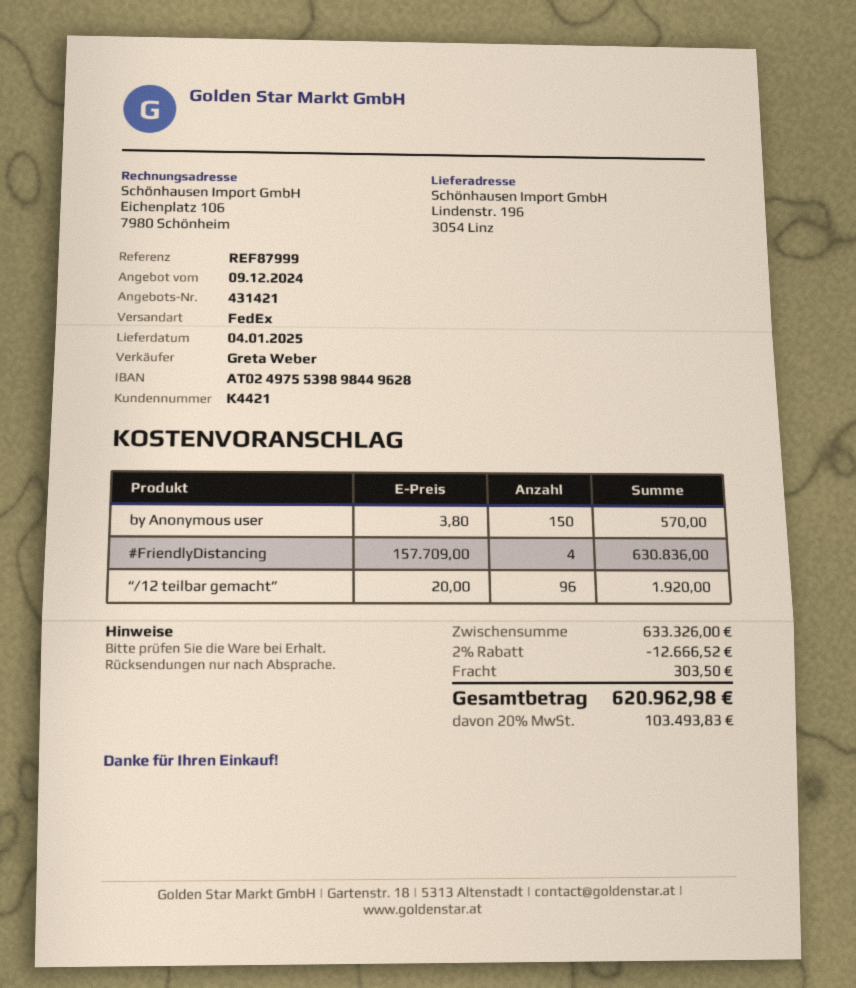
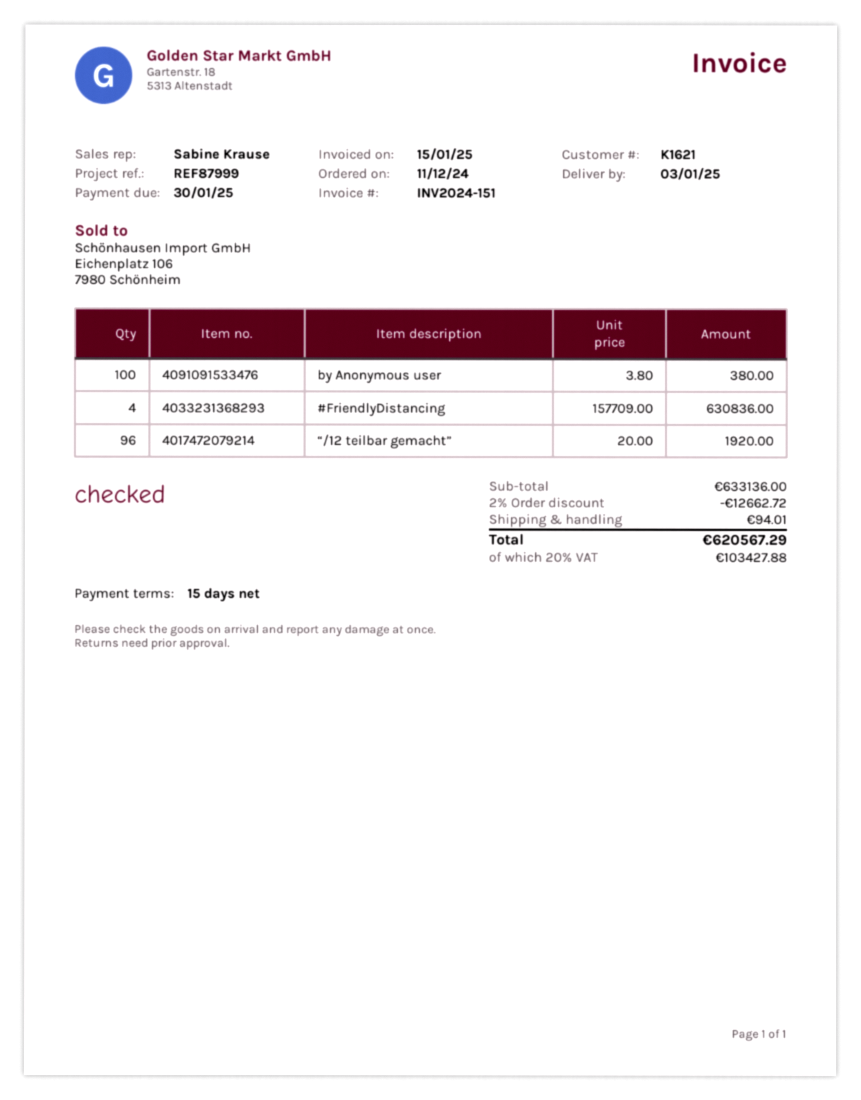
delivery date: 2025-01-04 -> 2025-01-03
customer number: K4421 -> K1621
sales rep: Greta Weber -> Sabine Krause
by Anonymous user: 150 x 3.80 = 570.00 -> 100 x 3.80 = 380.00
subtotal: 633326.00 -> 633136.00
discount: 2% = 12666.52 -> 2% = 12662.72
shipping: 303.50 -> 94.01
tax: 20% = 103493.83 -> 20% = 103427.88
total: 620962.98 -> 620567.29

